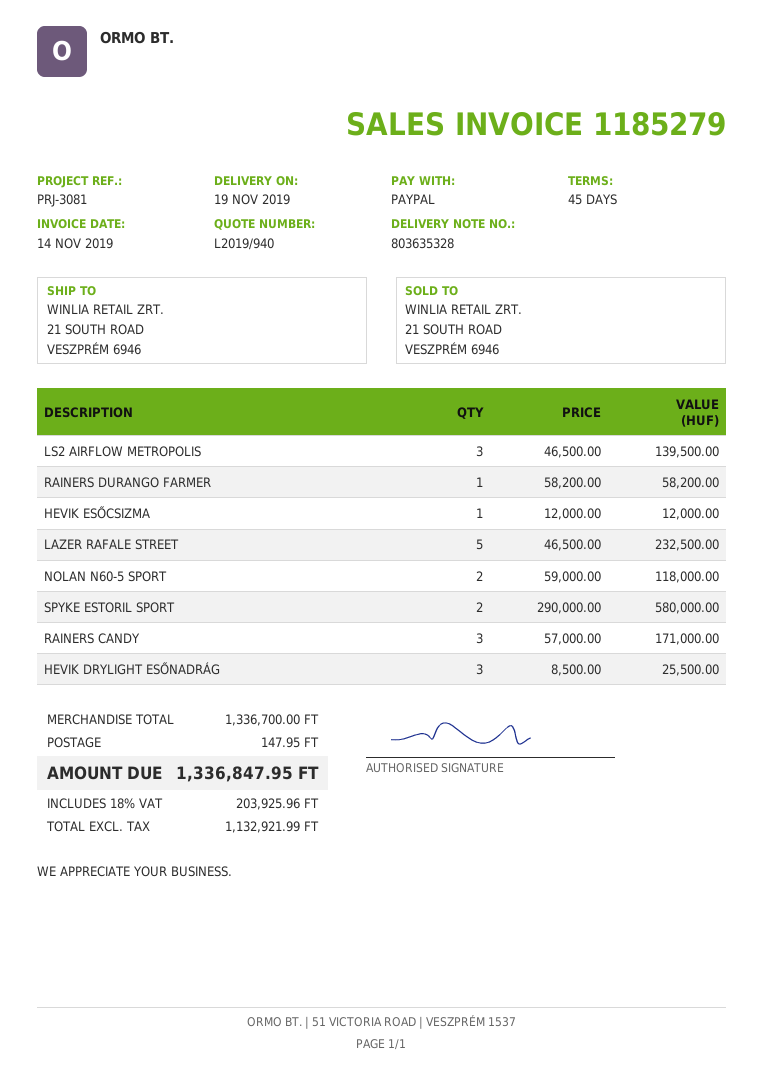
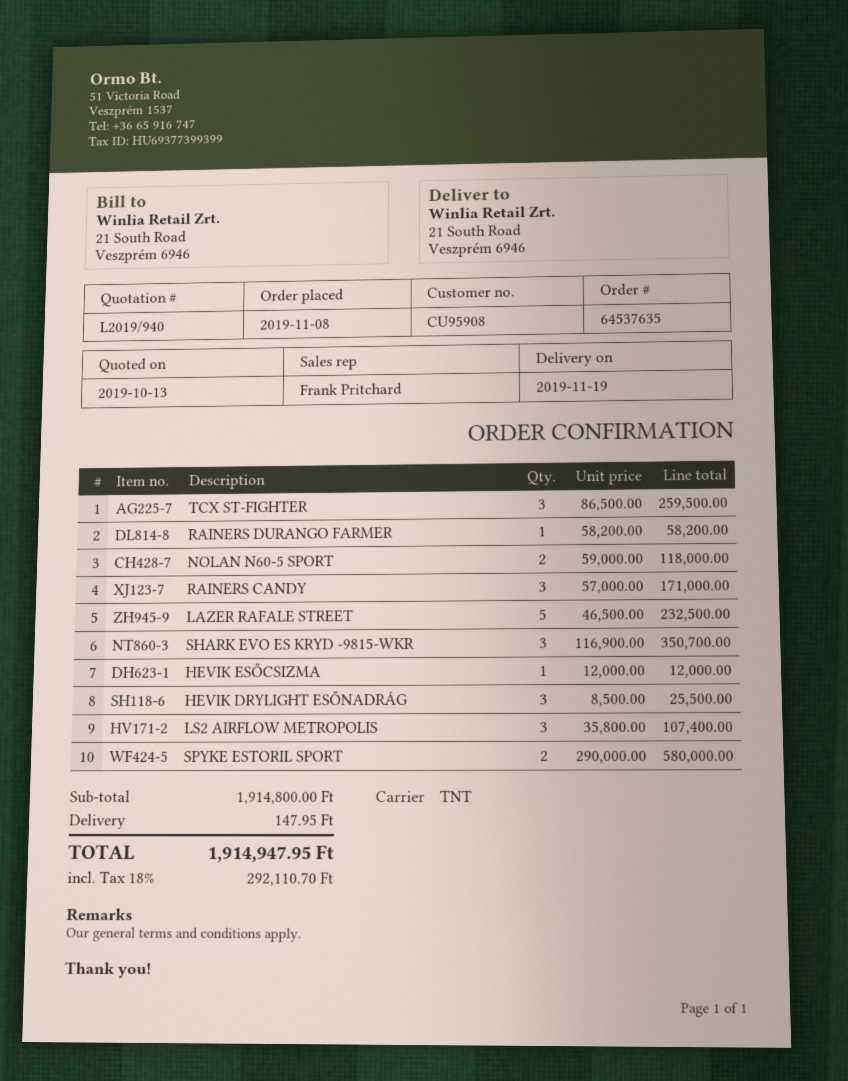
LS2 AIRFLOW METROPOLIS: 3 x 46500.00 = 139500.00 -> 3 x 35800.00 = 107400.00
TCX ST-FIGHTER: none -> 3 x 86500.00 = 259500.00
SHARK EVO ES KRYD -9815-WKR: none -> 3 x 116900.00 = 350700.00
subtotal: 1336700.00 -> 1914800.00
tax: 18% = 203925.96 -> 18% = 292110.70
total: 1336847.95 -> 1914947.95

